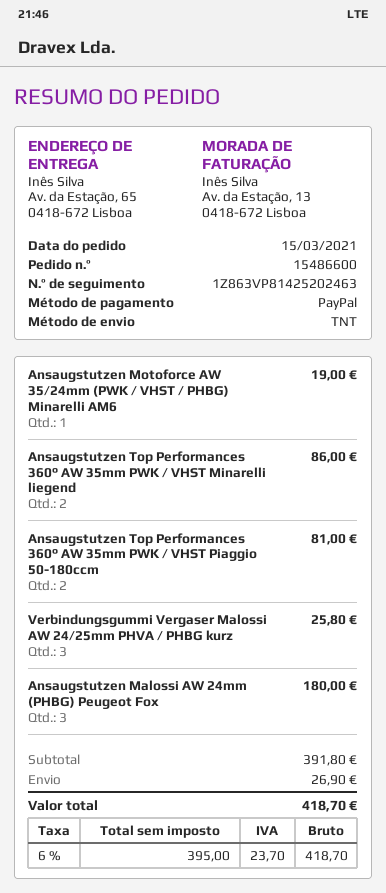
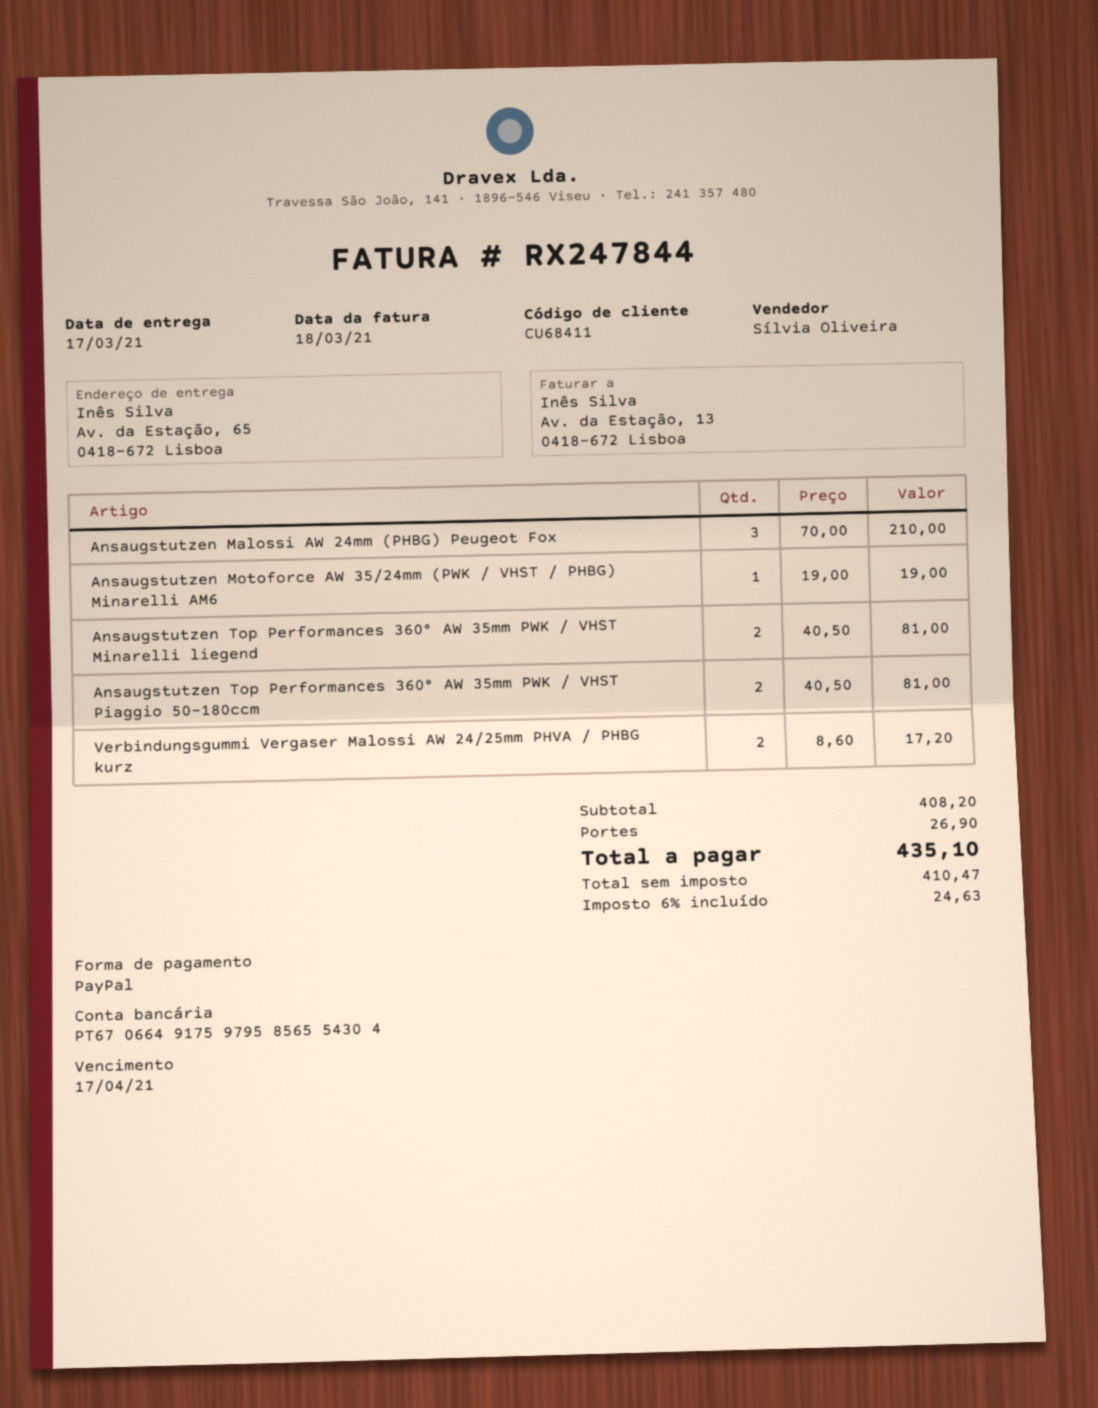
Ansaugstutzen Top Performances 360° AW 35mm PWK / VHST Minarelli liegend: 2 for 86.00 -> 2 for 81.00
Verbindungsgummi Vergaser Malossi AW 24/25mm PHVA / PHBG kurz: 3 for 25.80 -> 2 for 17.20
Ansaugstutzen Malossi AW 24mm (PHBG) Peugeot Fox: 3 for 180.00 -> 3 for 210.00
subtotal: 391.80 -> 408.20
net: 395.00 -> 410.47
tax: 6% = 23.70 -> 6% = 24.63
total: 418.70 -> 435.10

